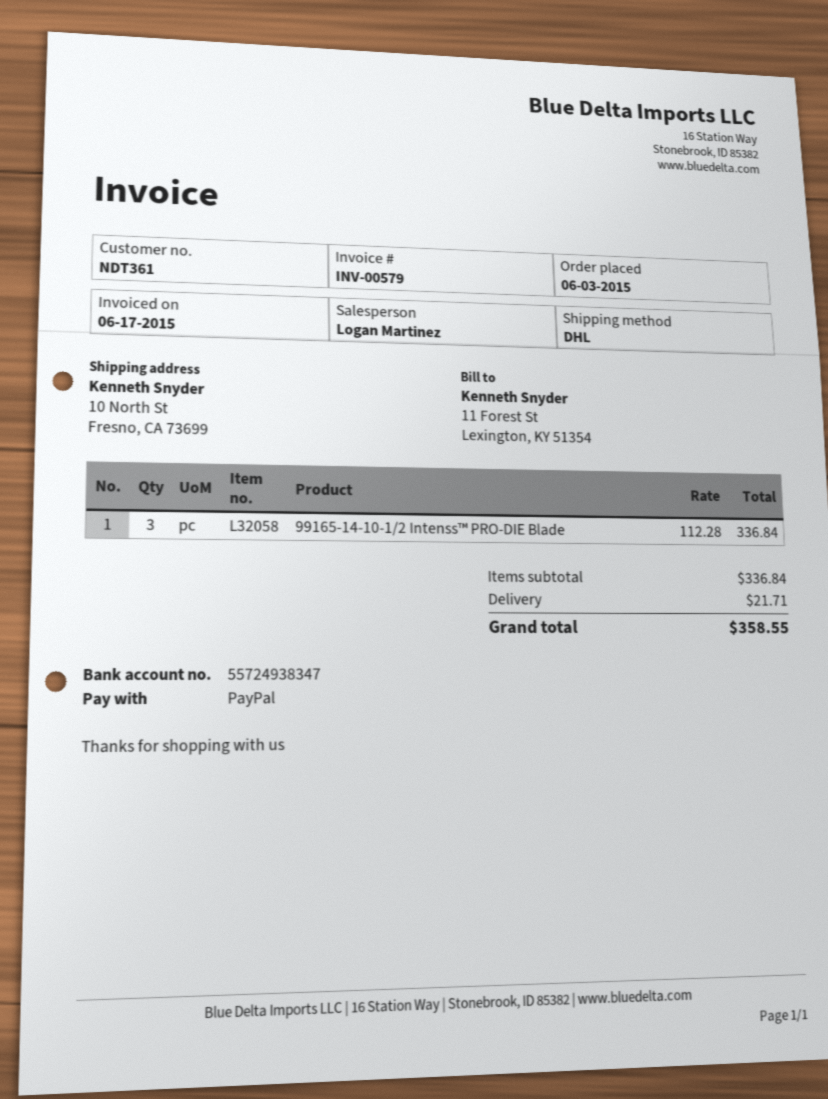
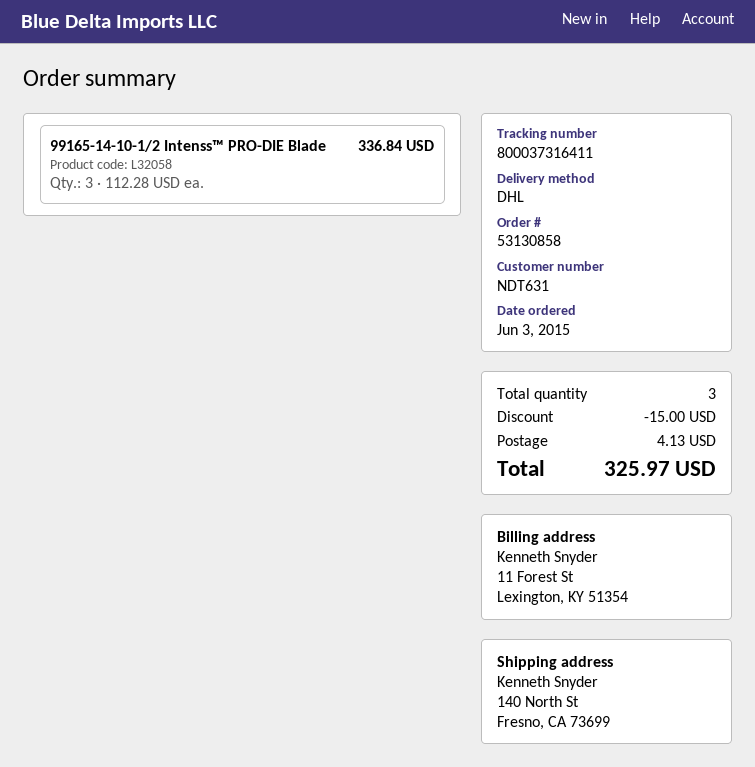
customer number: NDT361 -> NDT631
ship to: 10 North St, Fresno, CA 73699 -> 140 North St, Fresno, CA 73699
discount: none -> 15.00
shipping: 21.71 -> 4.13
total: 358.55 -> 325.97

